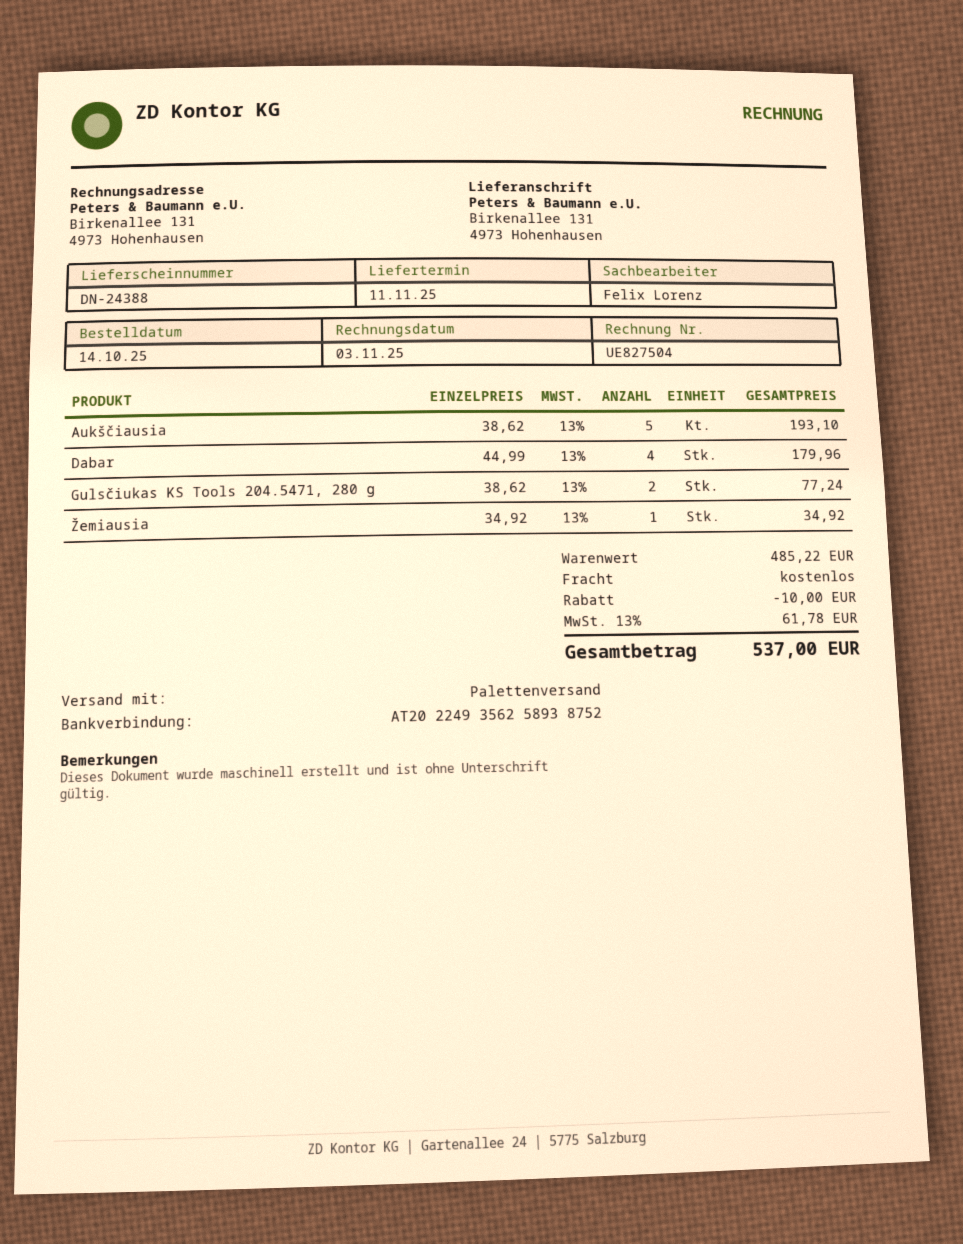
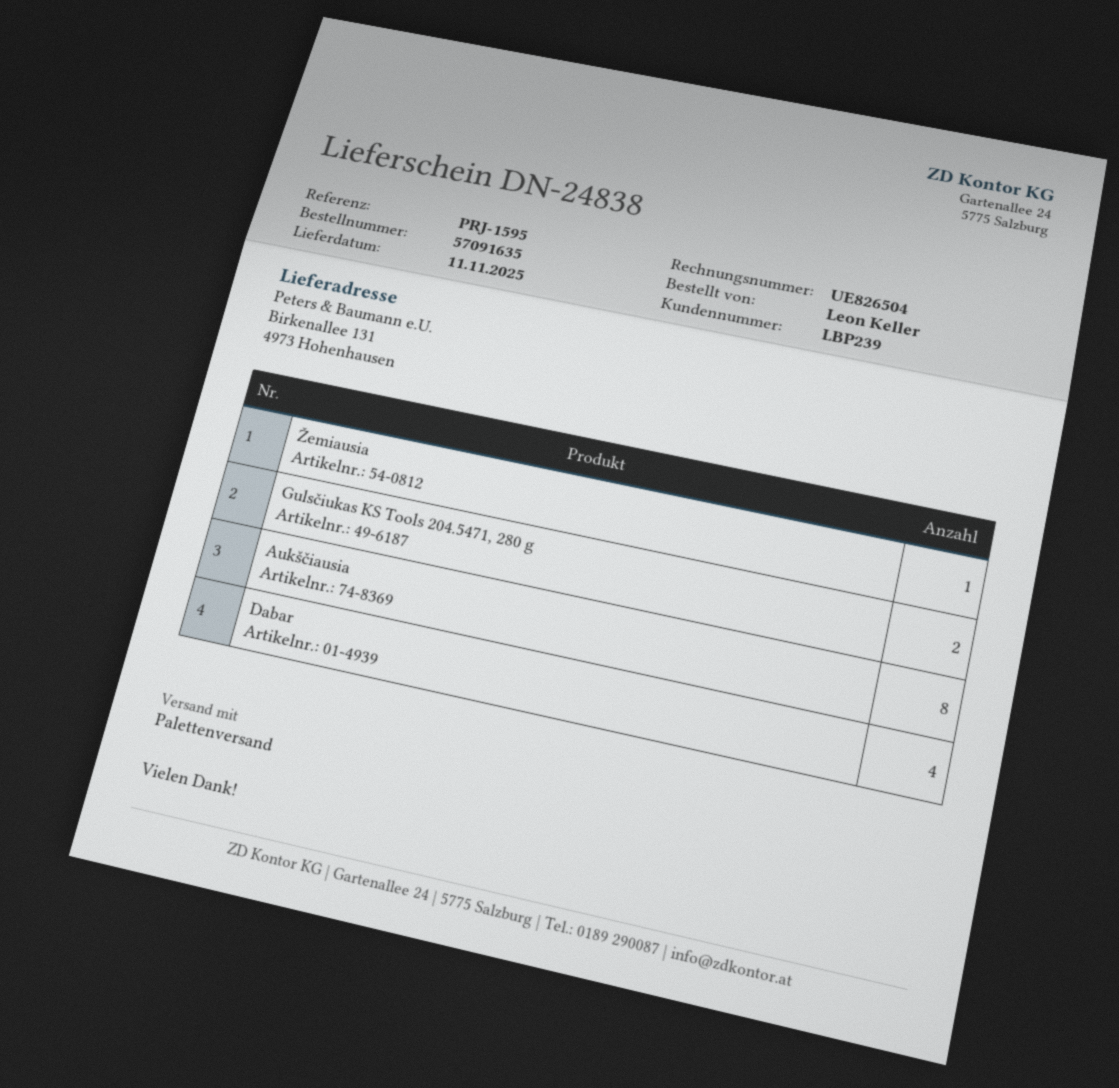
delivery note number: DN-24388 -> DN-24838
invoice number: UE827504 -> UE826504
Aukščiausia: 5 -> 8

